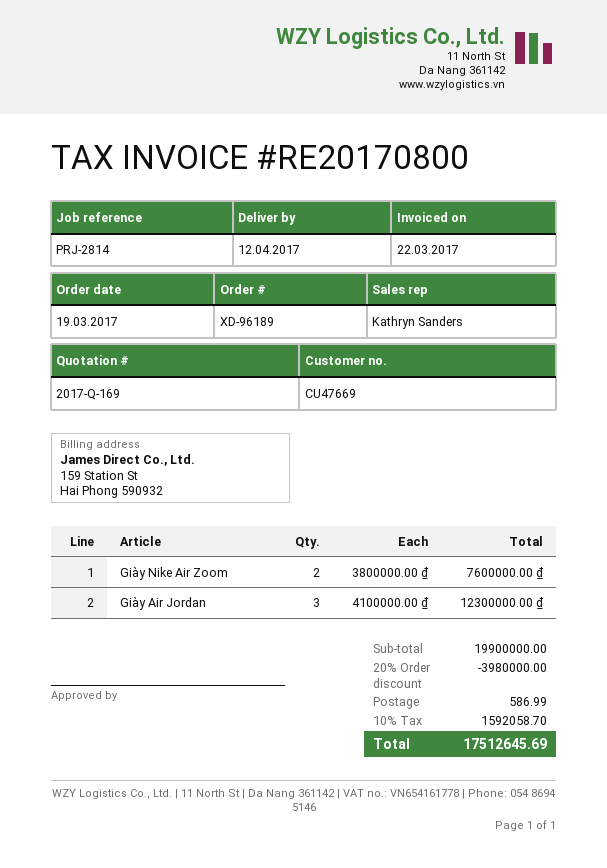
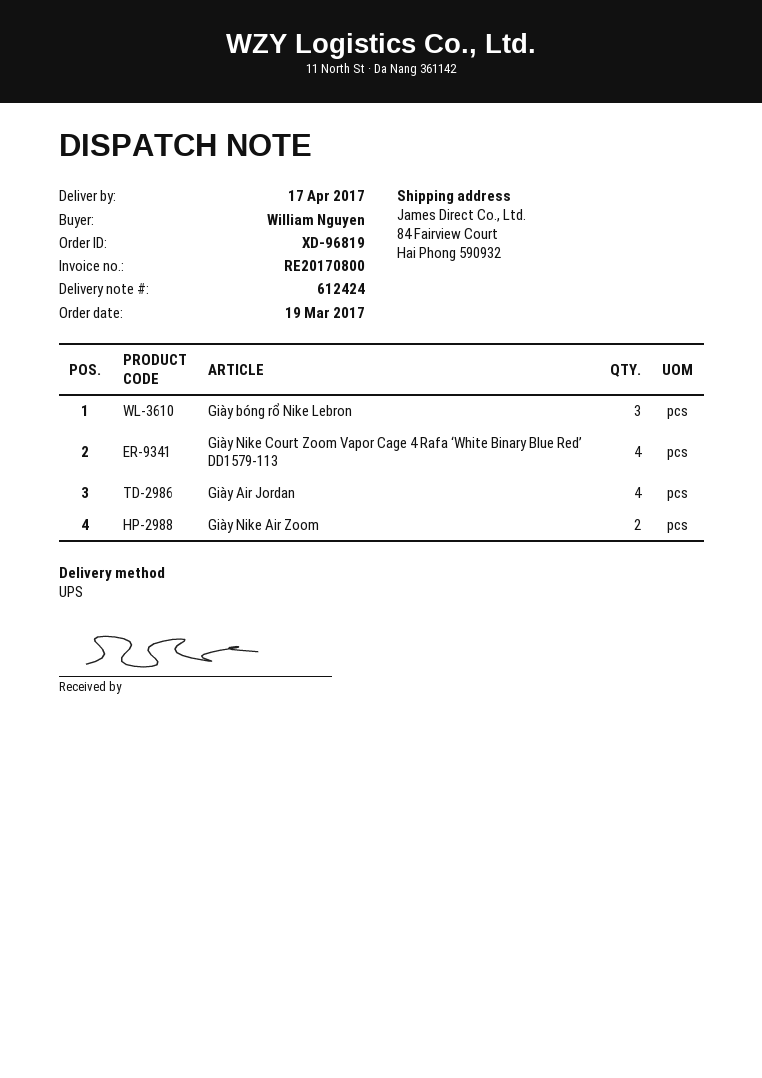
order number: XD-96189 -> XD-96819
delivery date: 2017-04-12 -> 2017-04-17
Giày Air Jordan: 3 -> 4
Giày bóng rổ Nike Lebron: none -> 3
Giày Nike Court Zoom Vapor Cage 4 Rafa ‘White Binary Blue Red’ DD1579-113: none -> 4

